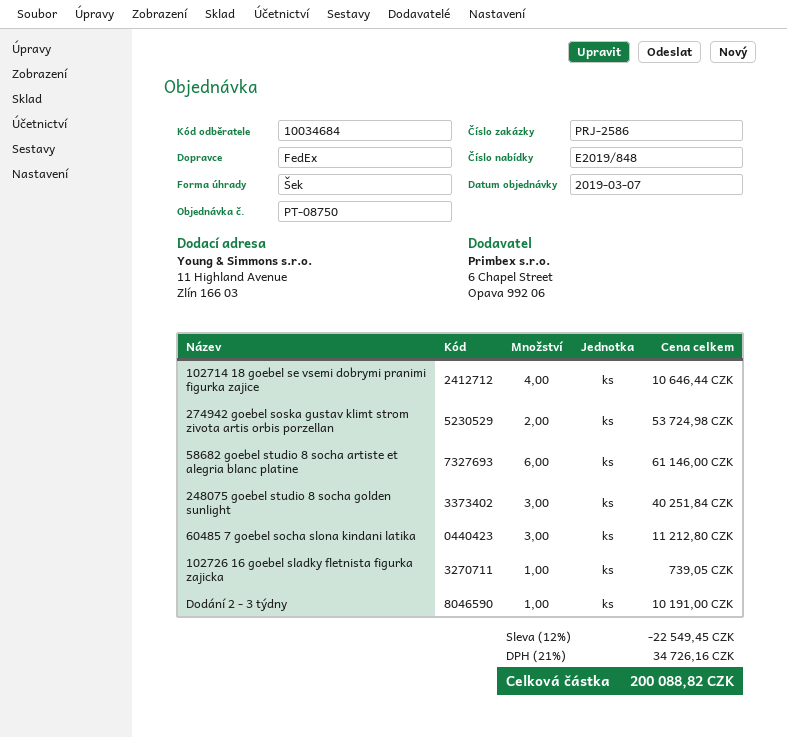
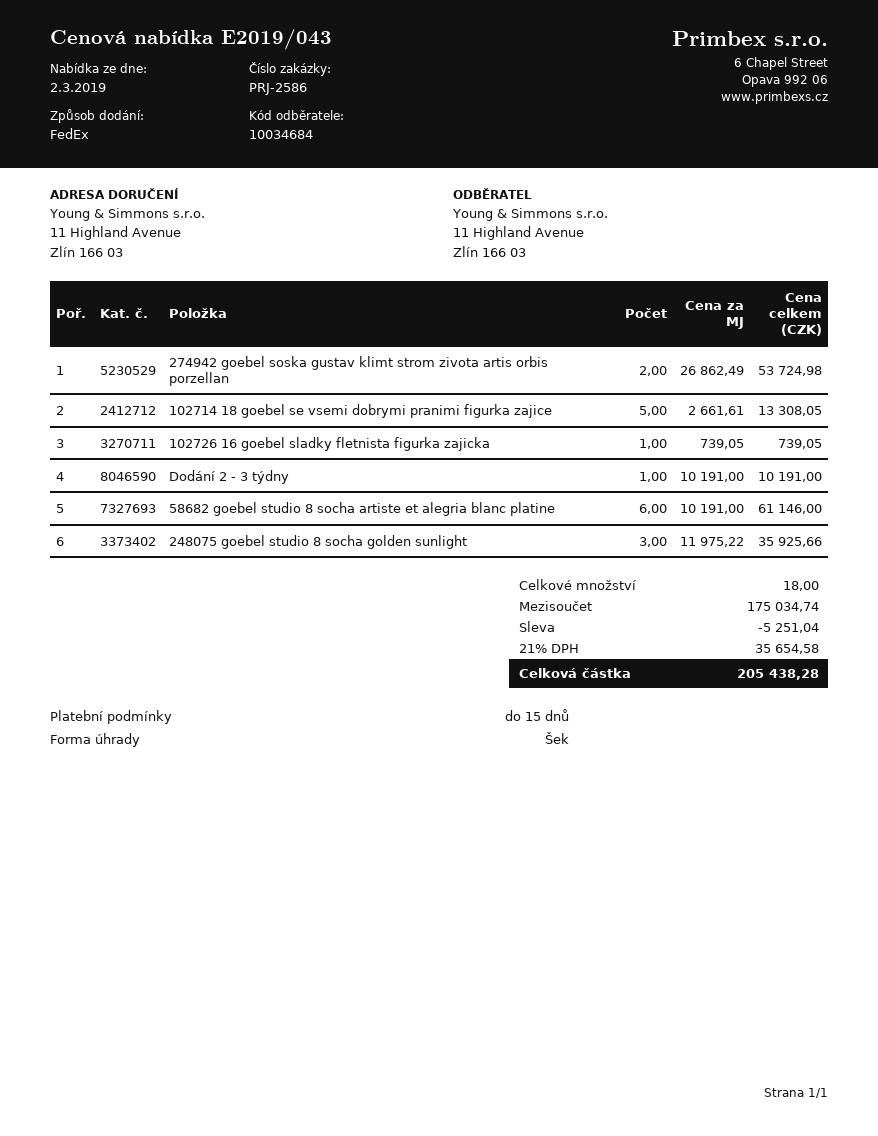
quote number: E2019/848 -> E2019/043
102714 18 goebel se vsemi dobrymi pranimi figurka zajice: 4 for 10646.44 -> 5 for 13308.05
248075 goebel studio 8 socha golden sunlight: 3 for 40251.84 -> 3 for 35925.66
60485 7 goebel socha slona kindani latika: 3 for 11212.80 -> none
discount: 22549.45 -> 5251.04
tax: 21% = 34726.16 -> 21% = 35654.58
total: 200088.82 -> 205438.28

